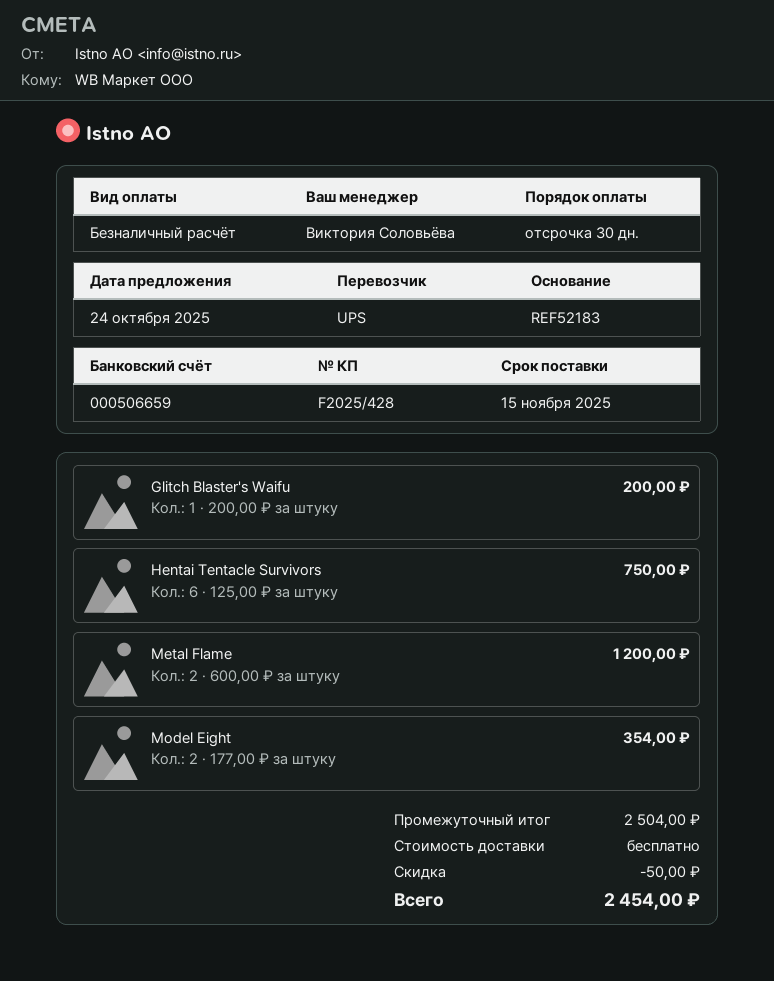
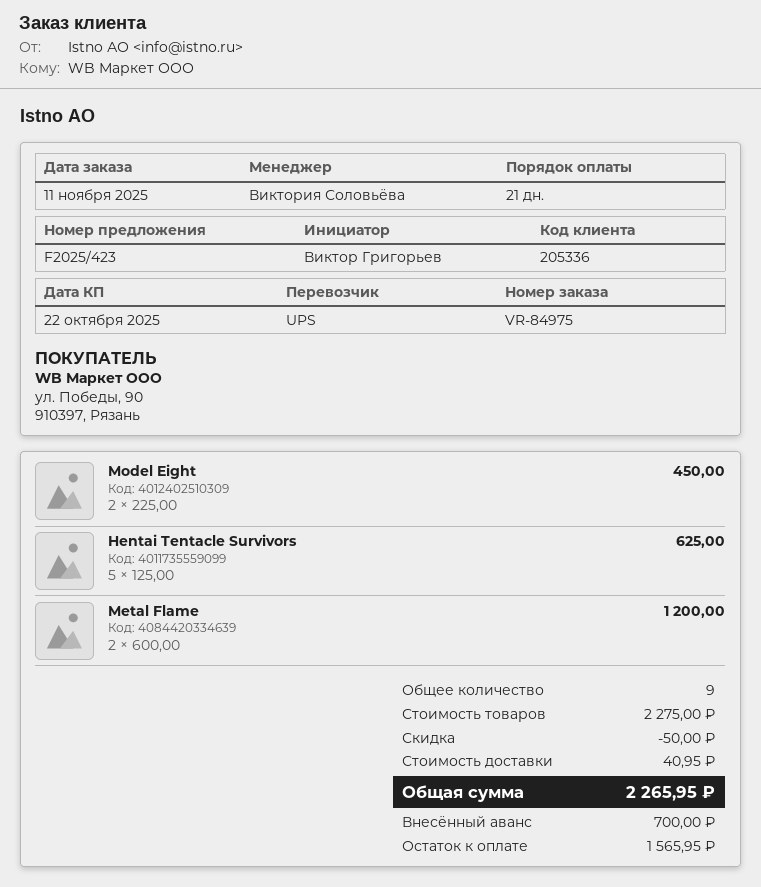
quote number: F2025/428 -> F2025/423
quote date: 2025-10-24 -> 2025-10-22
payment terms: 30 days -> 21 days
Glitch Blaster's Waifu: 1 x 200.00 = 200.00 -> none
Hentai Tentacle Survivors: 6 x 125.00 = 750.00 -> 5 x 125.00 = 625.00
Model Eight: 2 x 177.00 = 354.00 -> 2 x 225.00 = 450.00
subtotal: 2504.00 -> 2275.00
shipping: 0.00 -> 40.95
total: 2454.00 -> 2265.95

